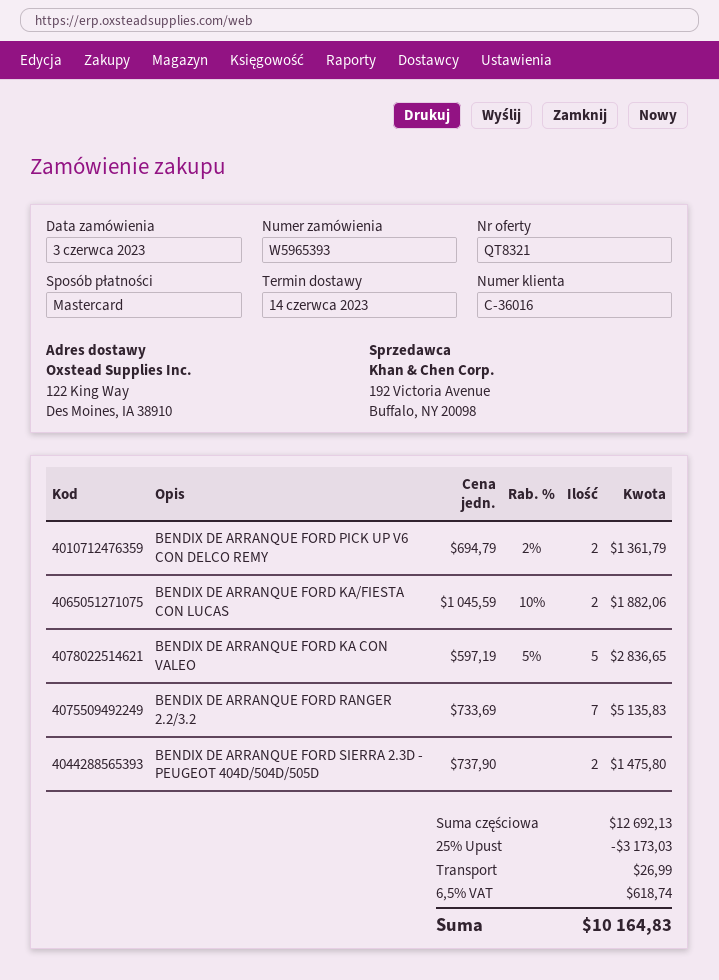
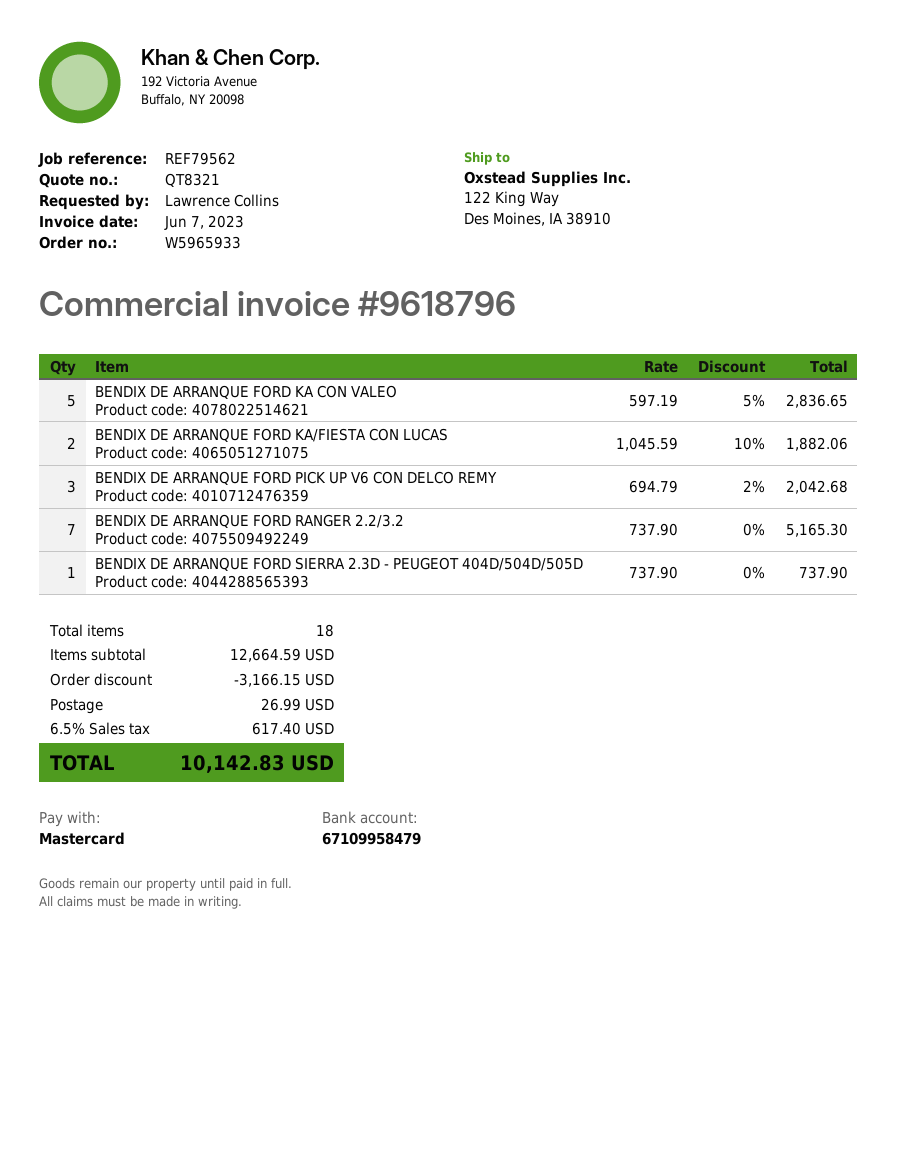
order number: W5965393 -> W5965933
BENDIX DE ARRANQUE FORD PICK UP V6 CON DELCO REMY: 2 x 694.79 - 2% = 1361.79 -> 3 x 694.79 - 2% = 2042.68
BENDIX DE ARRANQUE FORD RANGER 2.2/3.2: 7 x 733.69 = 5135.83 -> 7 x 737.90 = 5165.30
BENDIX DE ARRANQUE FORD SIERRA 2.3D - PEUGEOT 404D/504D/505D: 2 x 737.90 = 1475.80 -> 1 x 737.90 = 737.90
subtotal: 12692.13 -> 12664.59
discount: 3173.03 -> 3166.15
tax: 6.5% = 618.74 -> 6.5% = 617.40
total: 10164.83 -> 10142.83

